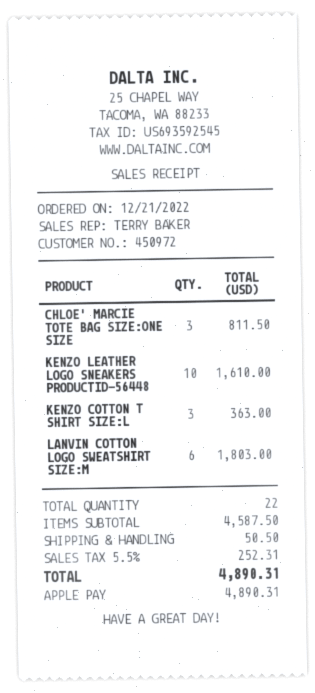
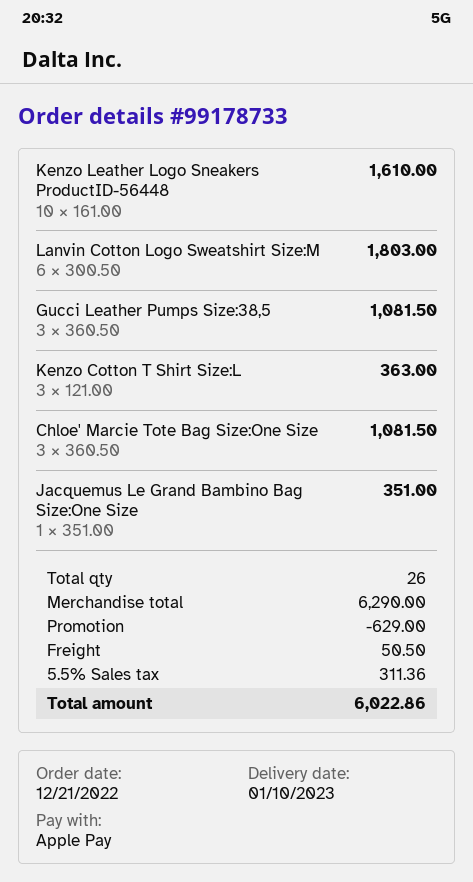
CHLOE' MARCIE TOTE BAG SIZE:ONE SIZE: 3 for 811.50 -> 3 for 1081.50
Gucci Leather Pumps Size:38,5: none -> 3 for 1081.50
Jacquemus Le Grand Bambino Bag Size:One Size: none -> 1 for 351.00
total quantity: 22 -> 26
subtotal: 4587.50 -> 6290.00
discount: none -> 629.00
tax: 5.5% = 252.31 -> 5.5% = 311.36
total: 4890.31 -> 6022.86

